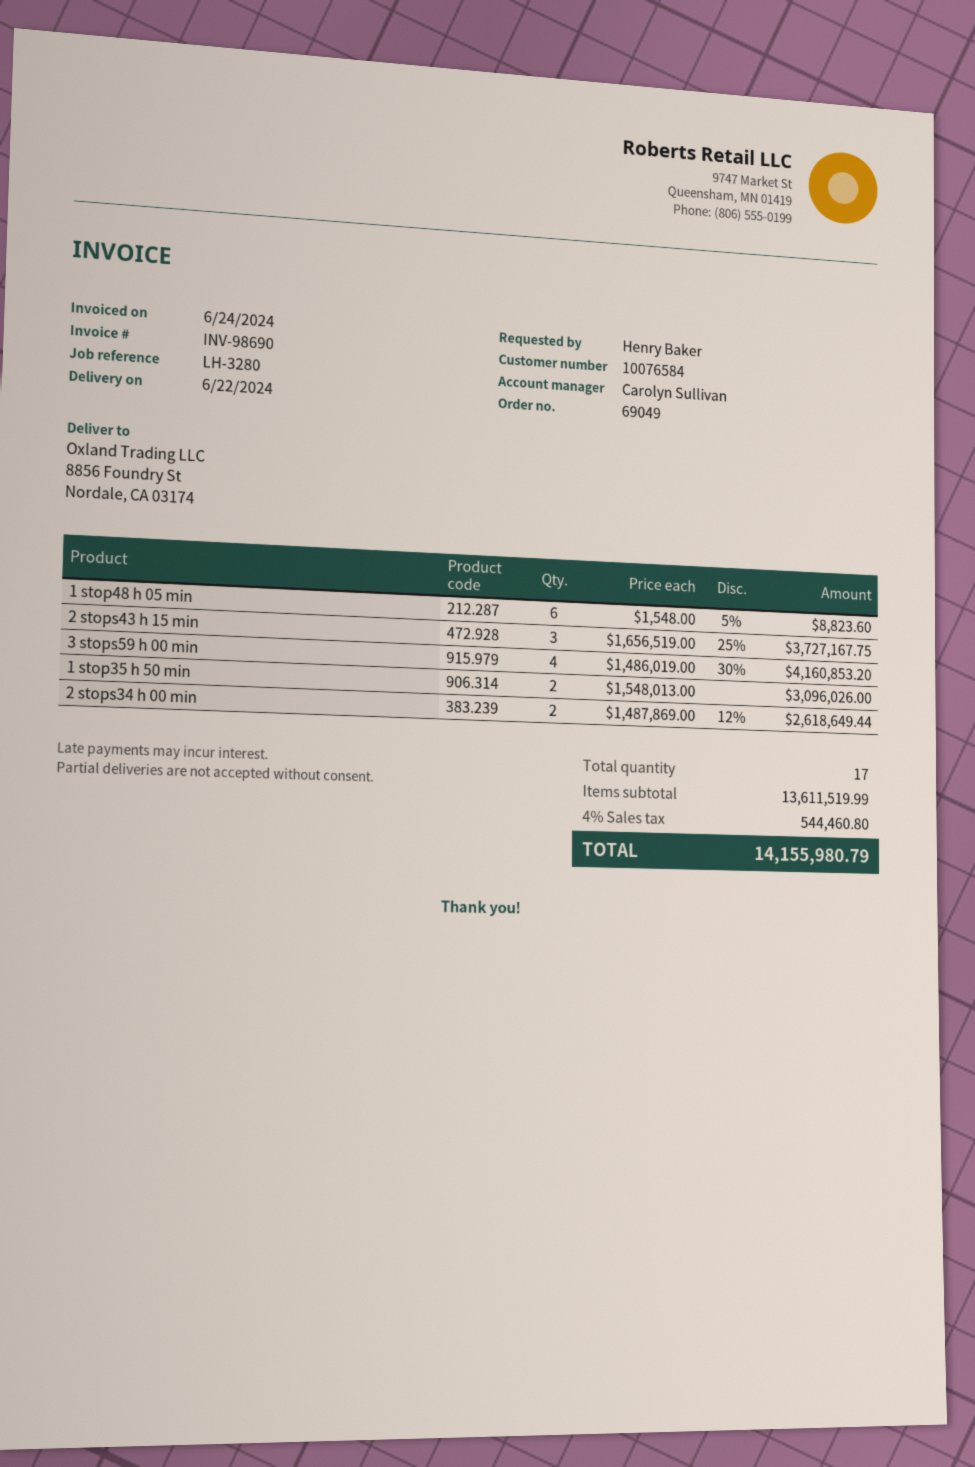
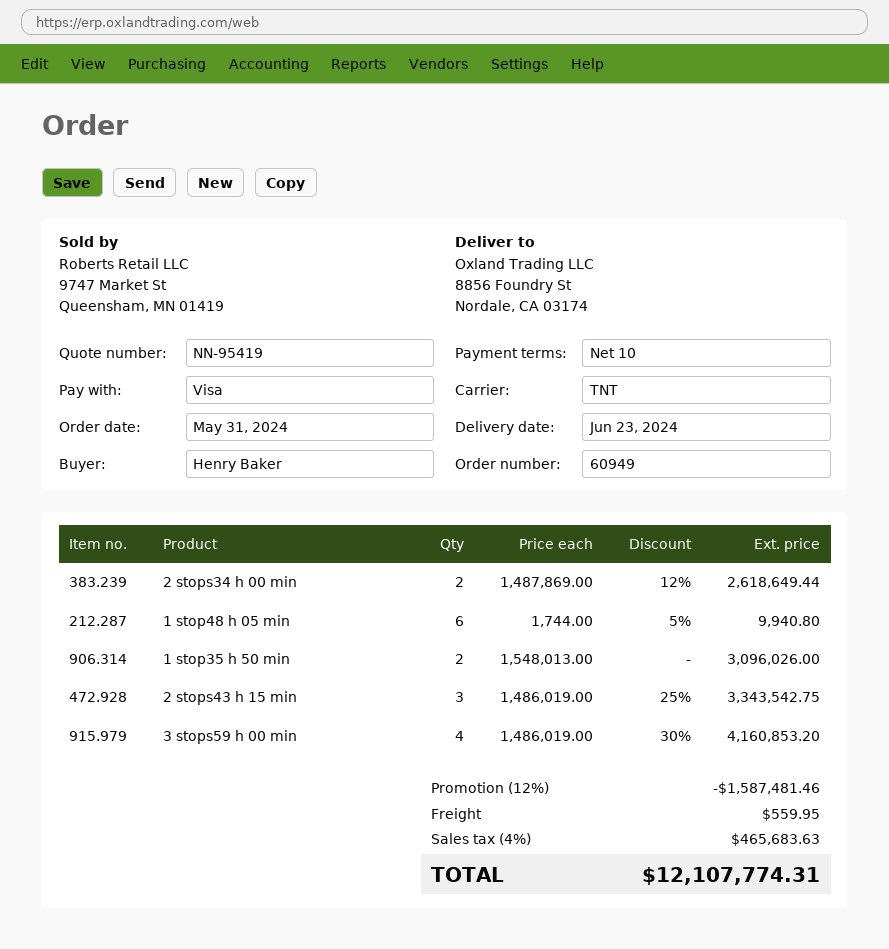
order number: 69049 -> 60949
delivery date: 2024-06-22 -> 2024-06-23
1 stop48 h 05 min: 6 x 1548.00 - 5% = 8823.60 -> 6 x 1744.00 - 5% = 9940.80
2 stops43 h 15 min: 3 x 1656519.00 - 25% = 3727167.75 -> 3 x 1486019.00 - 25% = 3343542.75
discount: none -> 12% = 1587481.46
shipping: none -> 559.95
tax: 4% = 544460.80 -> 4% = 465683.63
total: 14155980.79 -> 12107774.31

